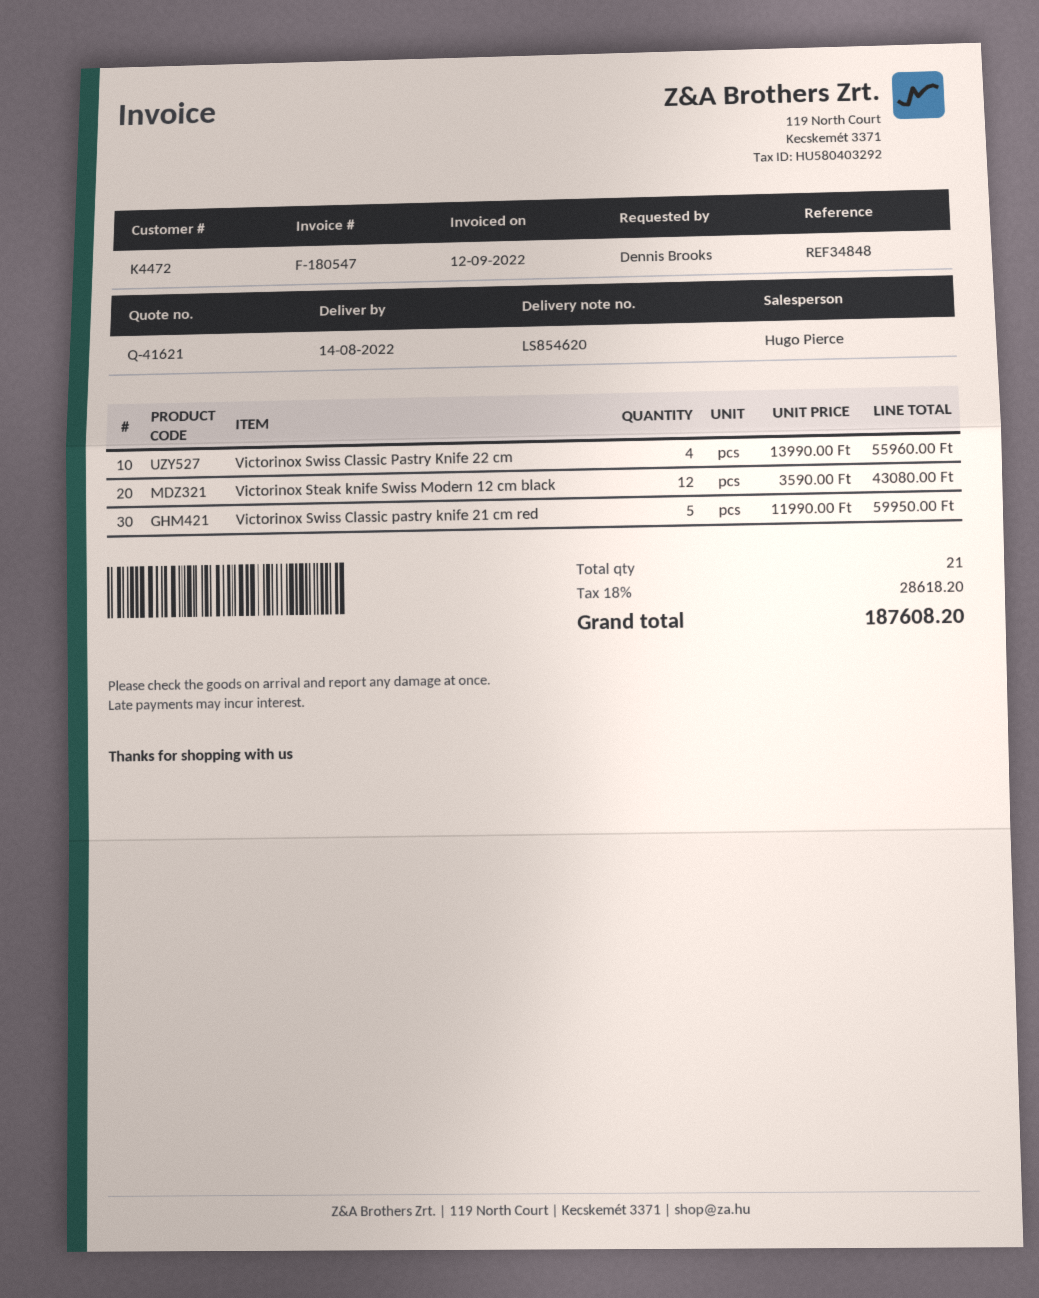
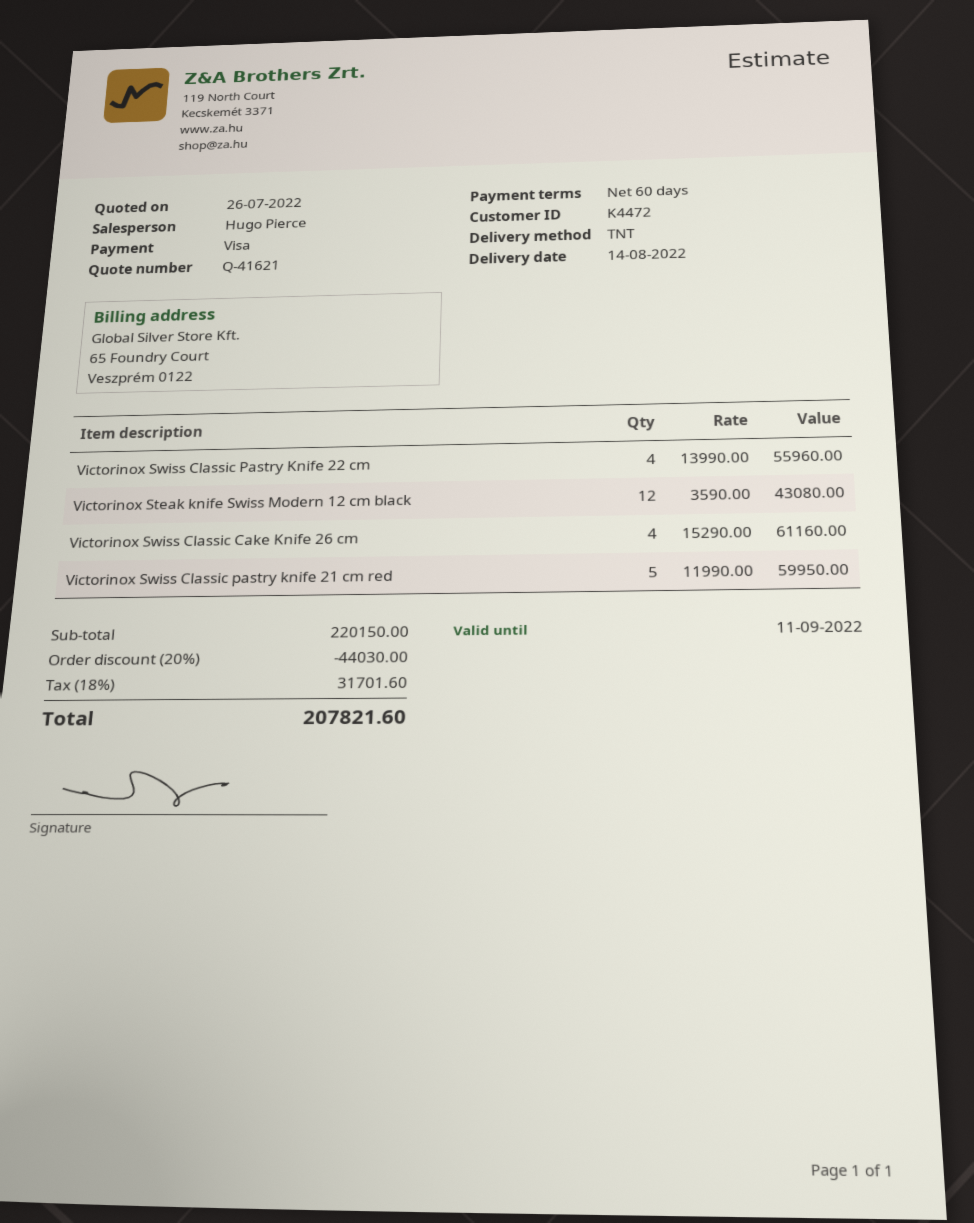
Victorinox Swiss Classic Cake Knife 26 cm: none -> 4 x 15290.00 = 61160.00
discount: none -> 20% = 44030.00
tax: 18% = 28618.20 -> 18% = 31701.60
total: 187608.20 -> 207821.60

